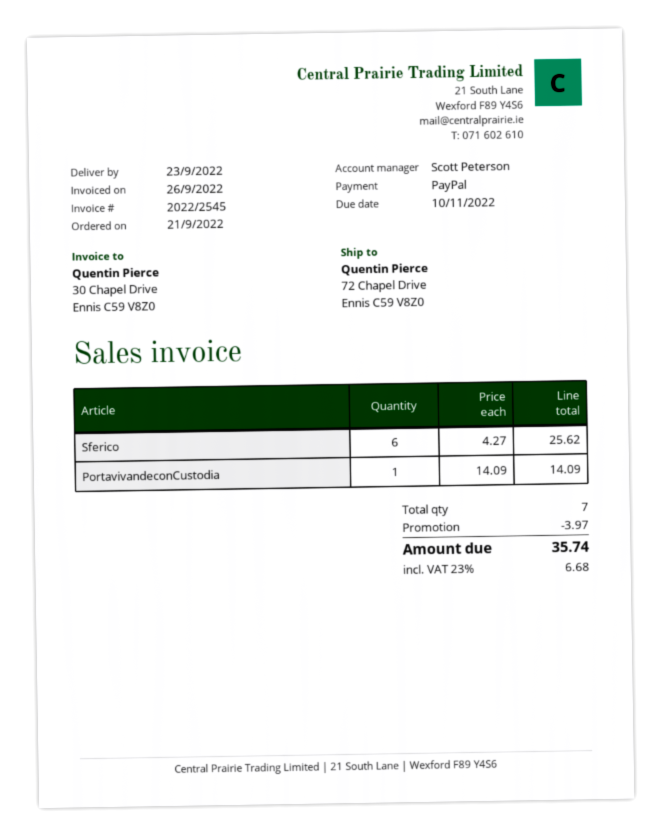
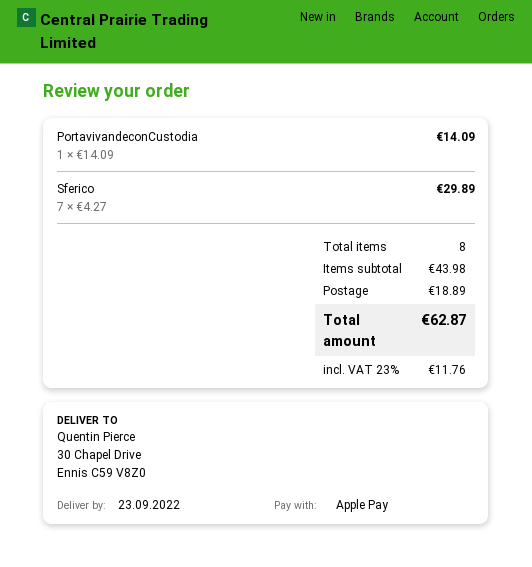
payment method: PayPal -> Apple Pay
ship to: 72 Chapel Drive, Ennis C59 V8Z0 -> 30 Chapel Drive, Ennis C59 V8Z0
Sferico: 6 x 4.27 = 25.62 -> 7 x 4.27 = 29.89
total quantity: 7 -> 8
discount: 3.97 -> none
shipping: none -> 18.89
tax: 23% = 6.68 -> 23% = 11.76
total: 35.74 -> 62.87

